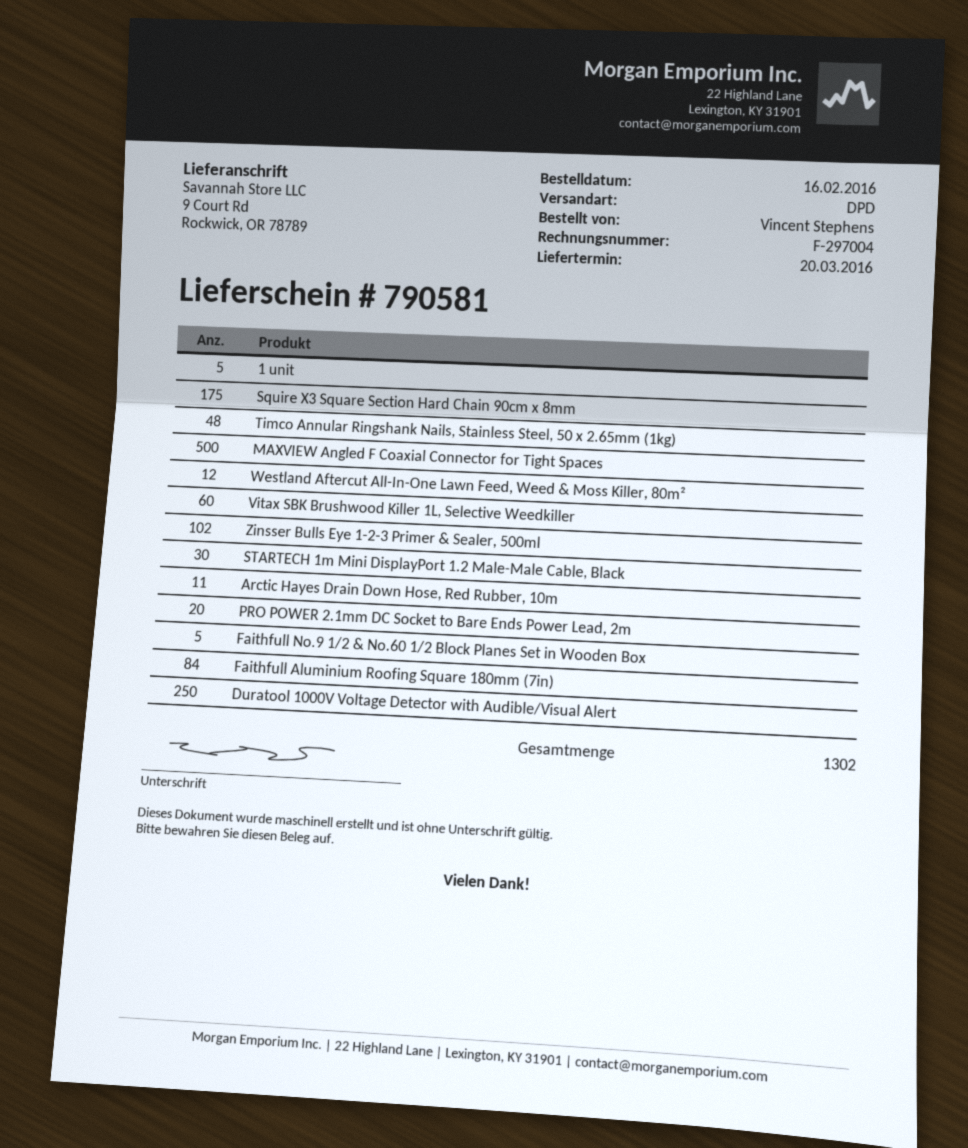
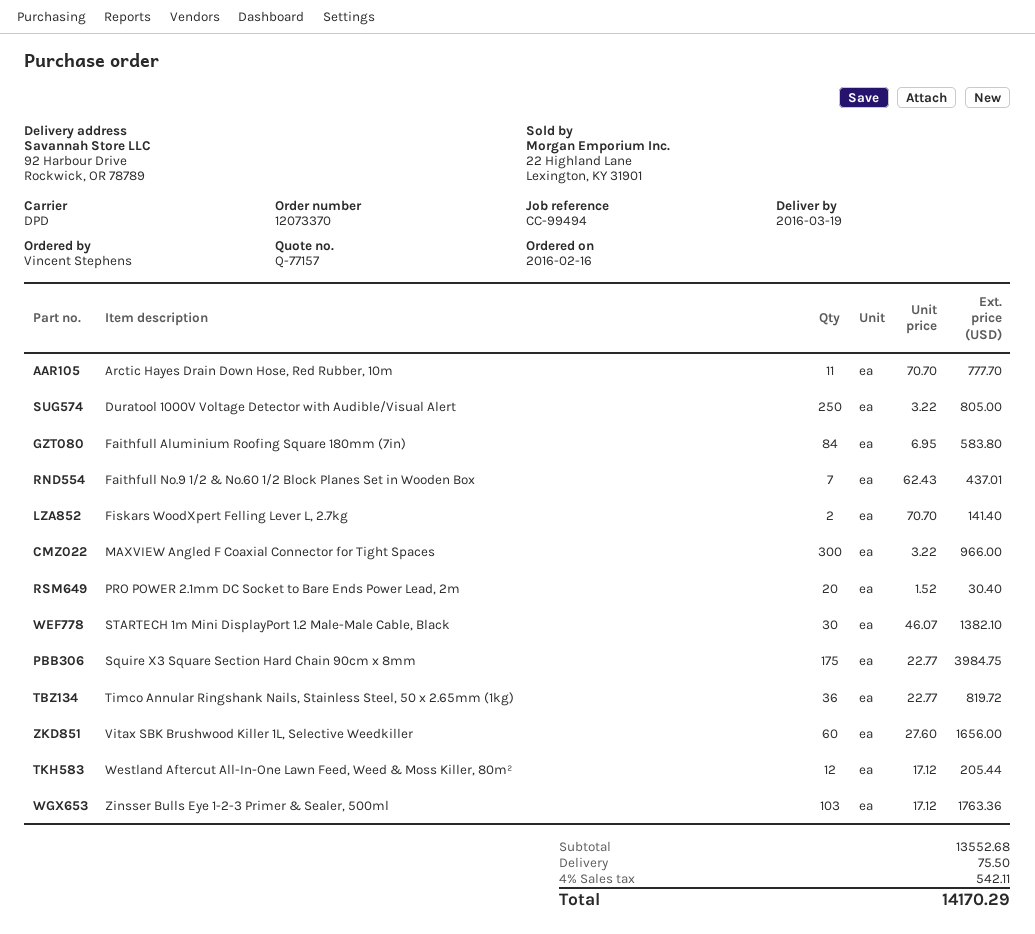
delivery date: 2016-03-20 -> 2016-03-19
ship to: 9 Court Rd, Rockwick, OR 78789 -> 92 Harbour Drive, Rockwick, OR 78789
1 unit: 5 -> none
Timco Annular Ringshank Nails, Stainless Steel, 50 x 2.65mm (1kg): 48 -> 36
MAXVIEW Angled F Coaxial Connector for Tight Spaces: 500 -> 300
Zinsser Bulls Eye 1-2-3 Primer & Sealer, 500ml: 102 -> 103
Faithfull No.9 1/2 & No.60 1/2 Block Planes Set in Wooden Box: 5 -> 7
Fiskars WoodXpert Felling Lever L, 2.7kg: none -> 2

